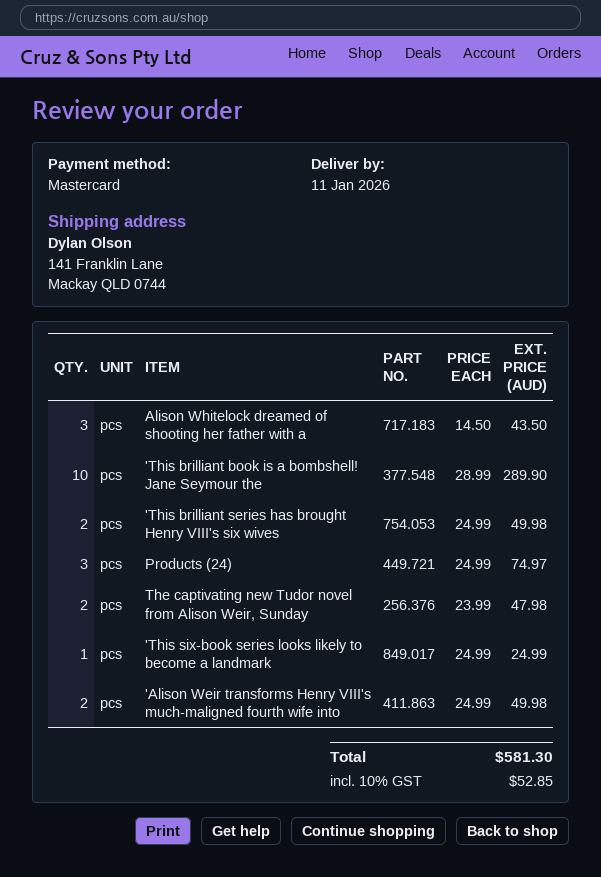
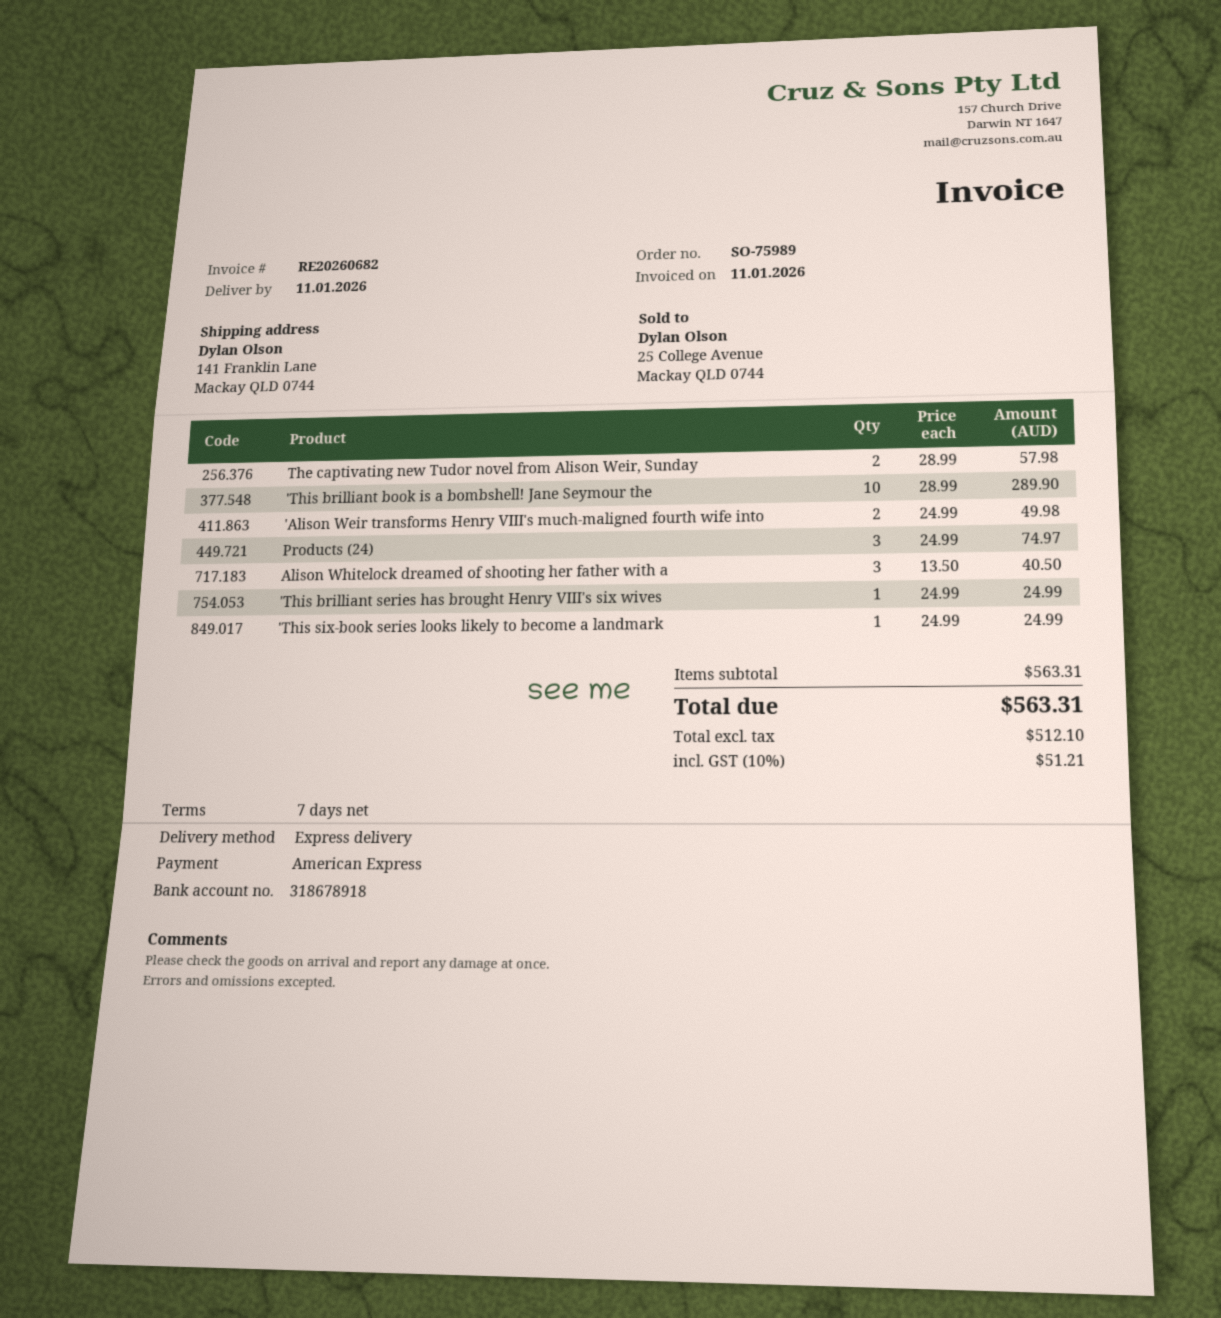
payment method: Mastercard -> American Express
Alison Whitelock dreamed of shooting her father with a: 3 x 14.50 = 43.50 -> 3 x 13.50 = 40.50
'This brilliant series has brought Henry VIII's six wives: 2 x 24.99 = 49.98 -> 1 x 24.99 = 24.99
The captivating new Tudor novel from Alison Weir, Sunday: 2 x 23.99 = 47.98 -> 2 x 28.99 = 57.98
tax: 10% = 52.85 -> 10% = 51.21
total: 581.30 -> 563.31

